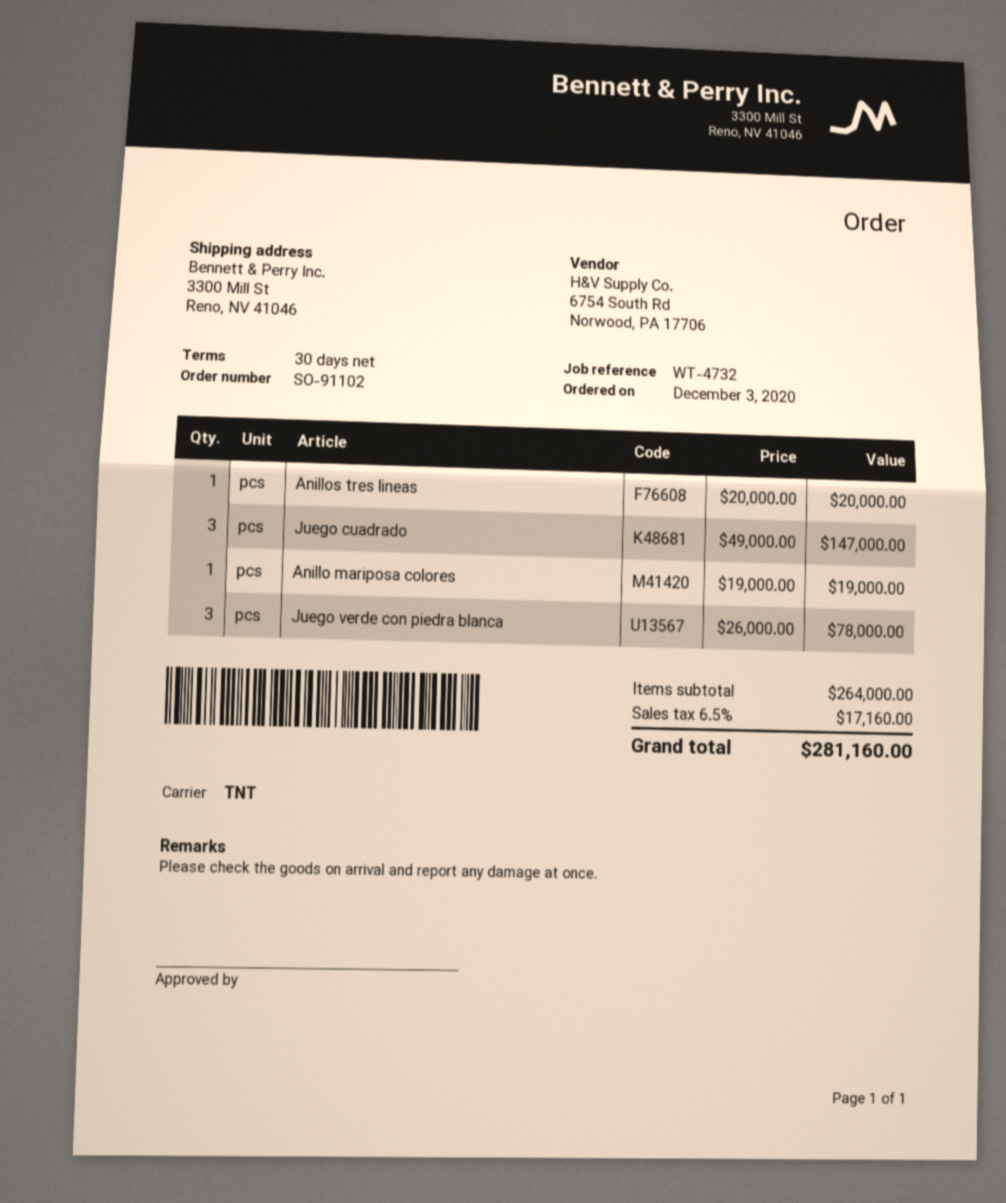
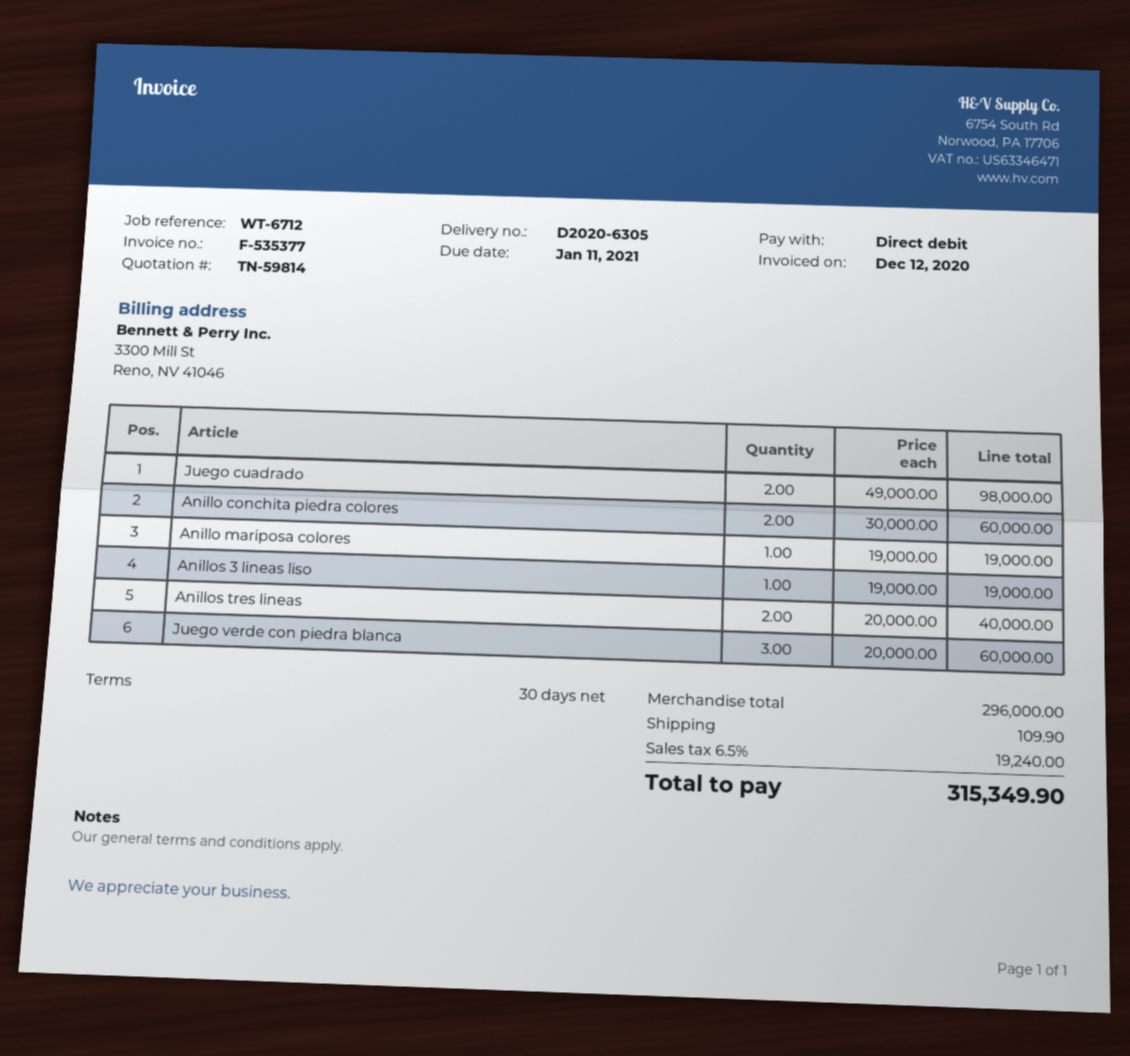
reference: WT-4732 -> WT-6712
Anillos tres lineas: 1 x 20000.00 = 20000.00 -> 2 x 20000.00 = 40000.00
Juego cuadrado: 3 x 49000.00 = 147000.00 -> 2 x 49000.00 = 98000.00
Juego verde con piedra blanca: 3 x 26000.00 = 78000.00 -> 3 x 20000.00 = 60000.00
Anillo conchita piedra colores: none -> 2 x 30000.00 = 60000.00
Anillos 3 lineas liso: none -> 1 x 19000.00 = 19000.00
subtotal: 264000.00 -> 296000.00
shipping: none -> 109.90
tax: 6.5% = 17160.00 -> 6.5% = 19240.00
total: 281160.00 -> 315349.90

